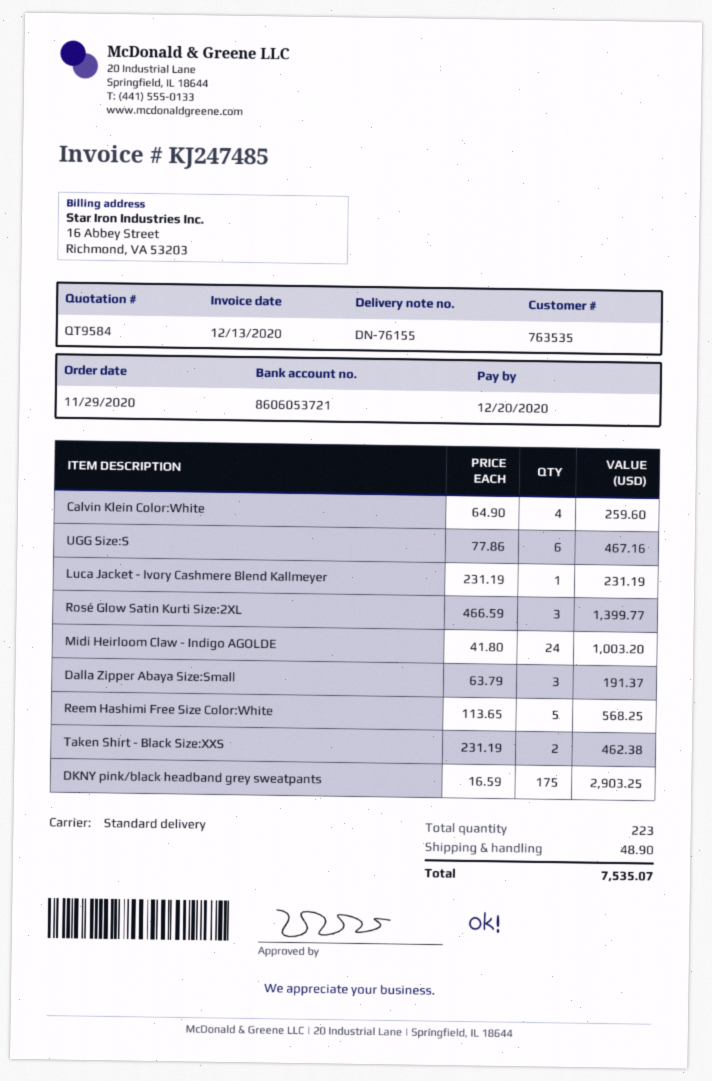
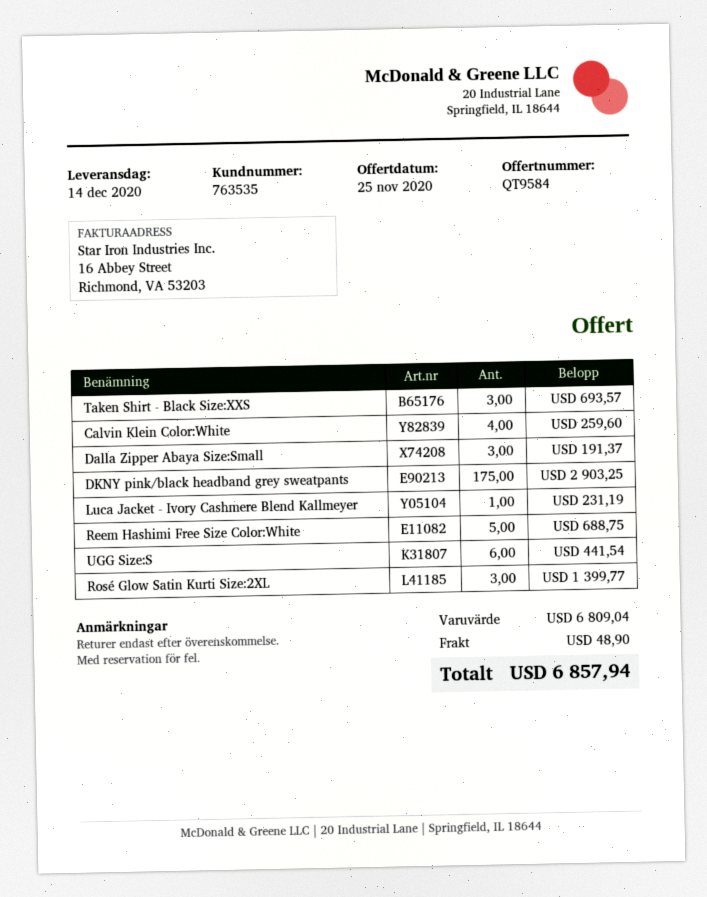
UGG Size:S: 6 for 467.16 -> 6 for 441.54
Midi Heirloom Claw - Indigo AGOLDE: 24 for 1003.20 -> none
Reem Hashimi Free Size Color:White: 5 for 568.25 -> 5 for 688.75
Taken Shirt - Black Size:XXS: 2 for 462.38 -> 3 for 693.57
total: 7535.07 -> 6857.94

